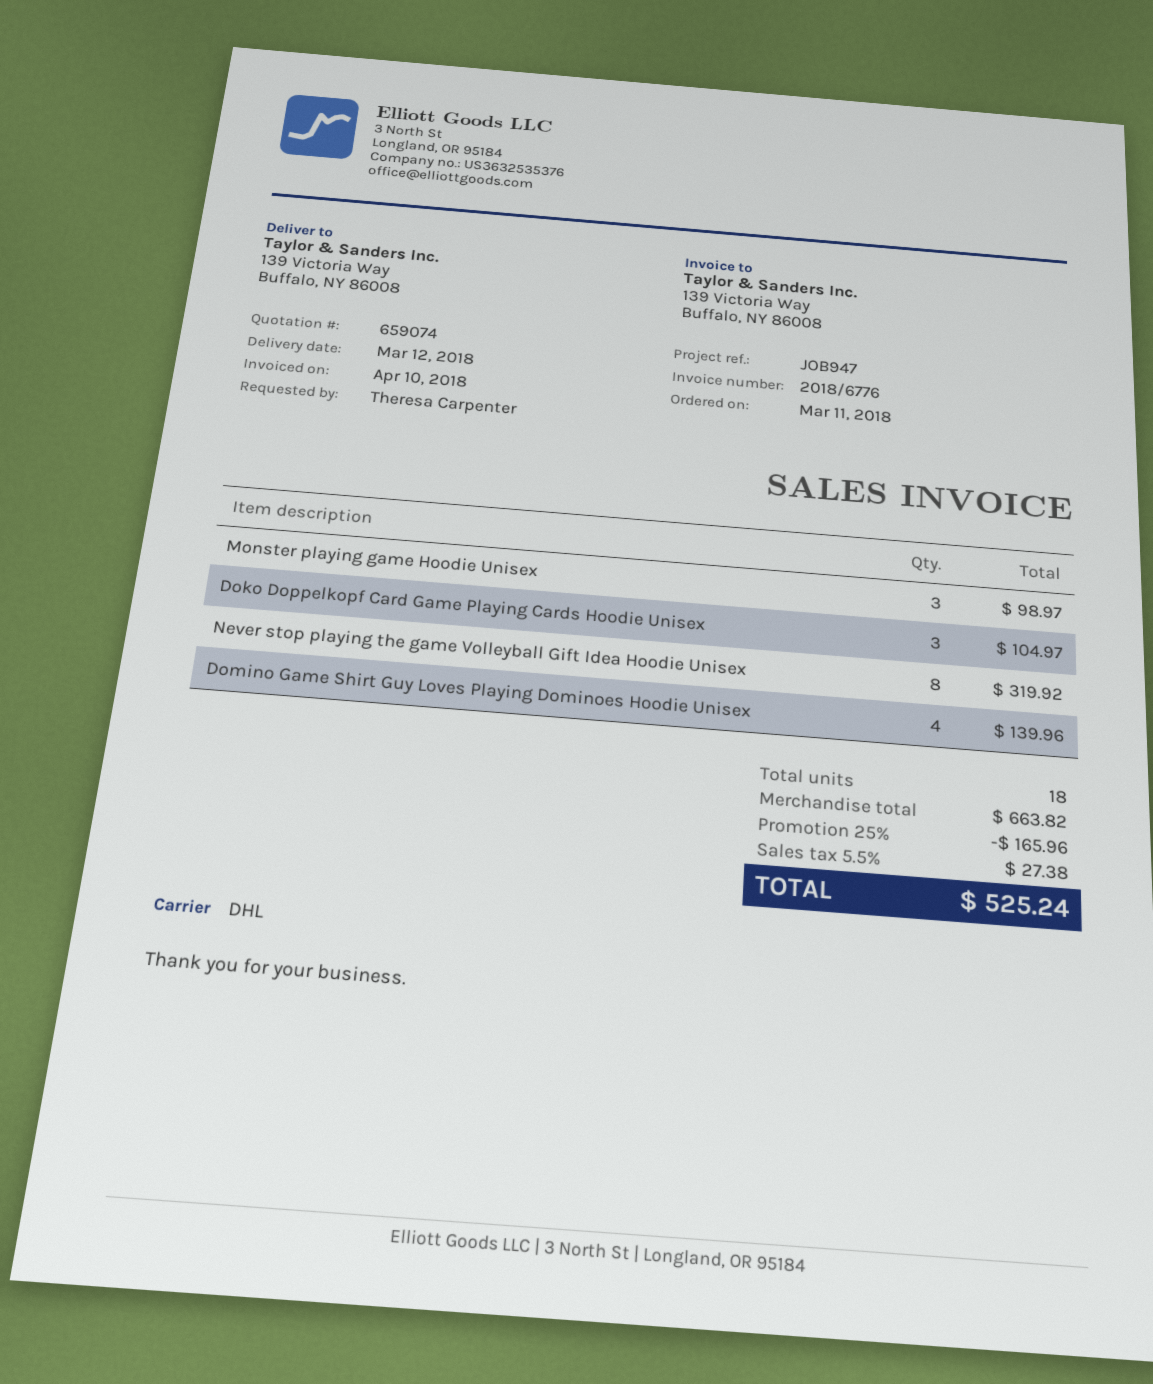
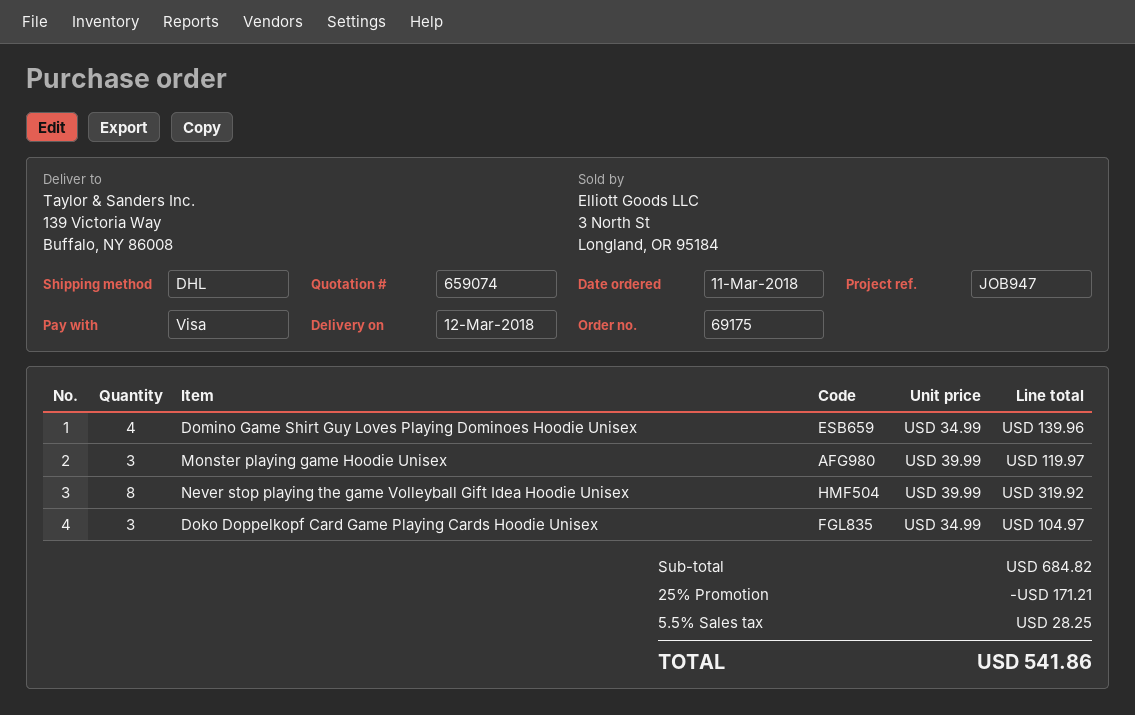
Monster playing game Hoodie Unisex: 3 for 98.97 -> 3 for 119.97
subtotal: 663.82 -> 684.82
discount: 25% = 165.96 -> 25% = 171.21
tax: 5.5% = 27.38 -> 5.5% = 28.25
total: 525.24 -> 541.86

